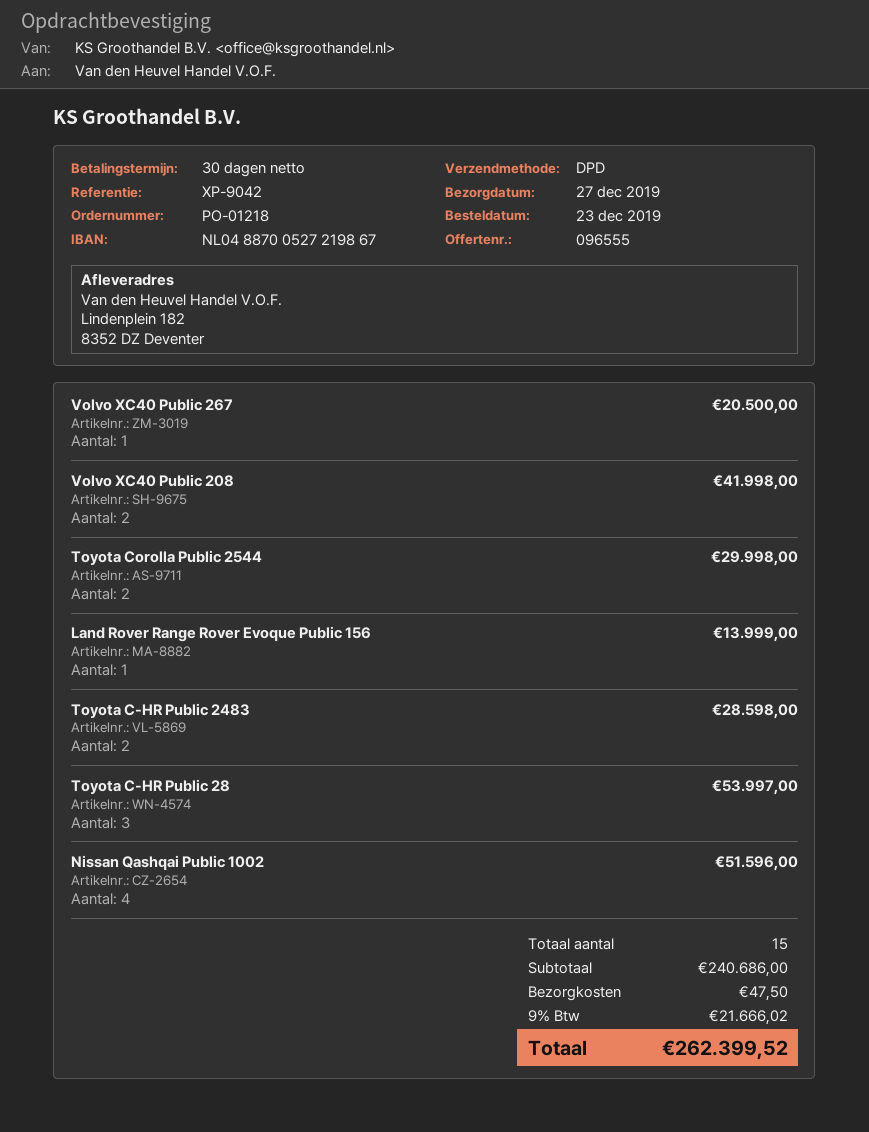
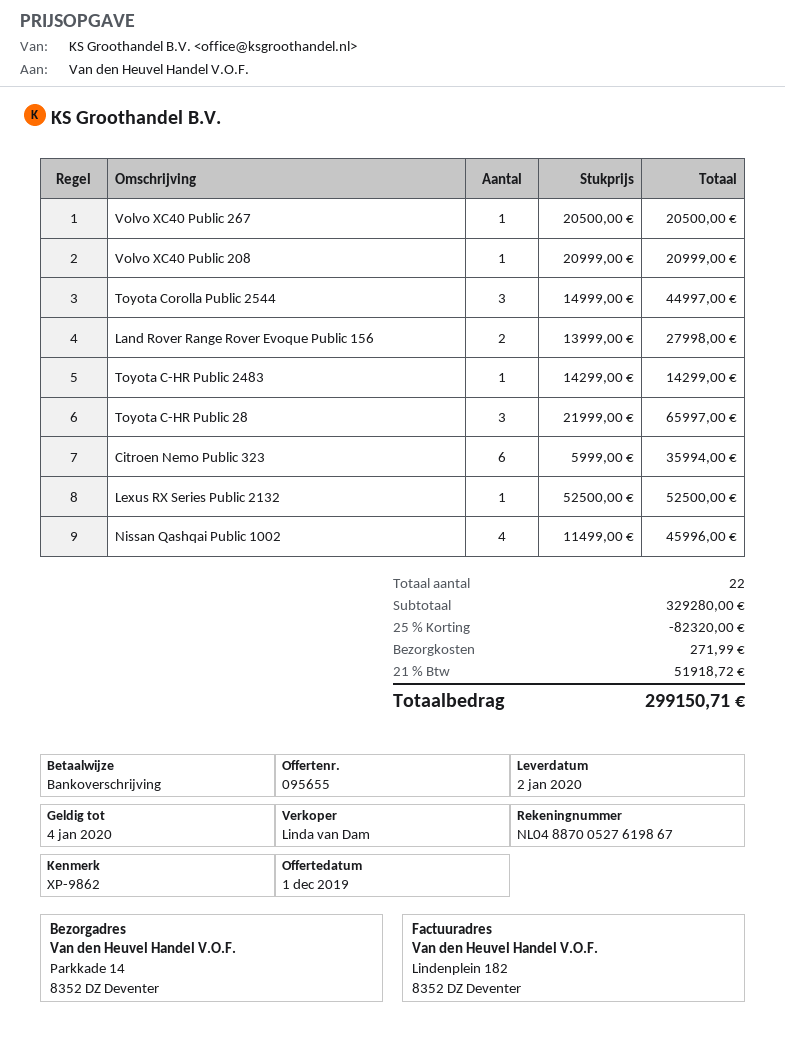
quote number: 096555 -> 095655
delivery date: 2019-12-27 -> 2020-01-02
reference: XP-9042 -> XP-9862
bank account: NL0488700527219867 -> NL0488700527619867
ship to: Lindenplein 182, 8352 DZ Deventer -> Parkkade 14, 8352 DZ Deventer
Volvo XC40 Public 208: 2 for 41998.00 -> 1 for 20999.00
Toyota Corolla Public 2544: 2 for 29998.00 -> 3 for 44997.00
Land Rover Range Rover Evoque Public 156: 1 for 13999.00 -> 2 for 27998.00
Toyota C-HR Public 2483: 2 for 28598.00 -> 1 for 14299.00
Toyota C-HR Public 28: 3 for 53997.00 -> 3 for 65997.00
Nissan Qashqai Public 1002: 4 for 51596.00 -> 4 for 45996.00
Citroen Nemo Public 323: none -> 6 for 35994.00
Lexus RX Series Public 2132: none -> 1 for 52500.00
total quantity: 15 -> 22
subtotal: 240686.00 -> 329280.00
discount: none -> 25% = 82320.00
shipping: 47.50 -> 271.99
tax: 9% = 21666.02 -> 21% = 51918.72
total: 262399.52 -> 299150.71

